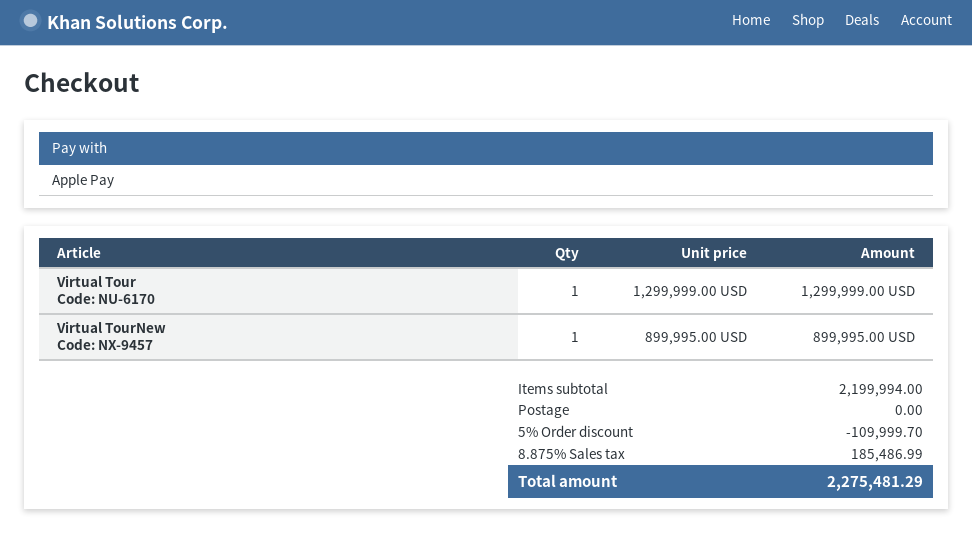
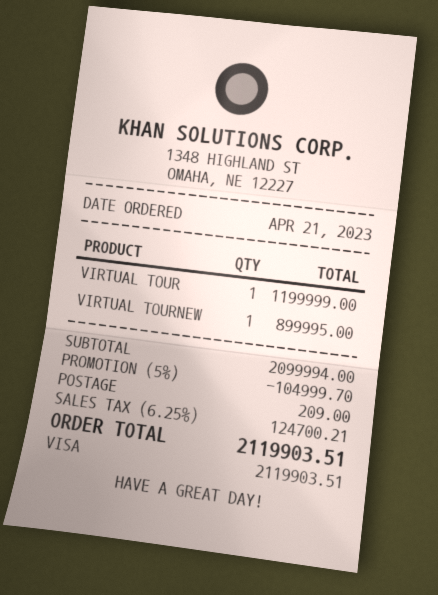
payment method: Apple Pay -> Visa
Virtual Tour: 1 for 1299999.00 -> 1 for 1199999.00
subtotal: 2199994.00 -> 2099994.00
discount: 5% = 109999.70 -> 5% = 104999.70
shipping: 0.00 -> 209.00
tax: 8.875% = 185486.99 -> 6.25% = 124700.21
total: 2275481.29 -> 2119903.51

